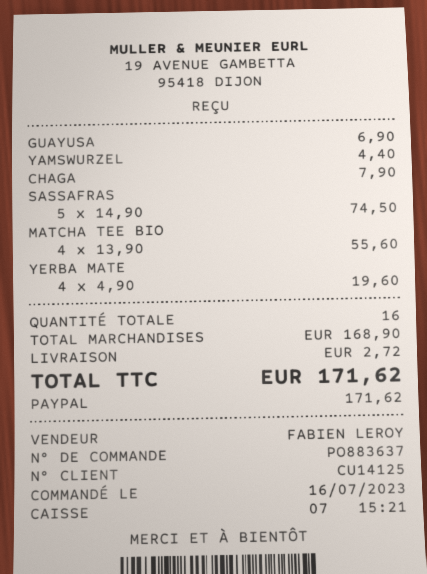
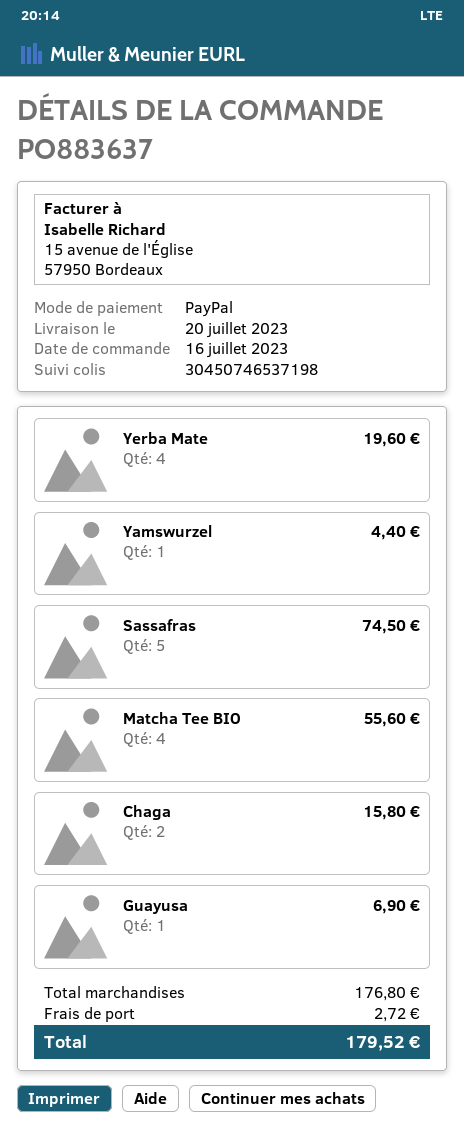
CHAGA: 1 for 7.90 -> 2 for 15.80
subtotal: 168.90 -> 176.80
total: 171.62 -> 179.52

